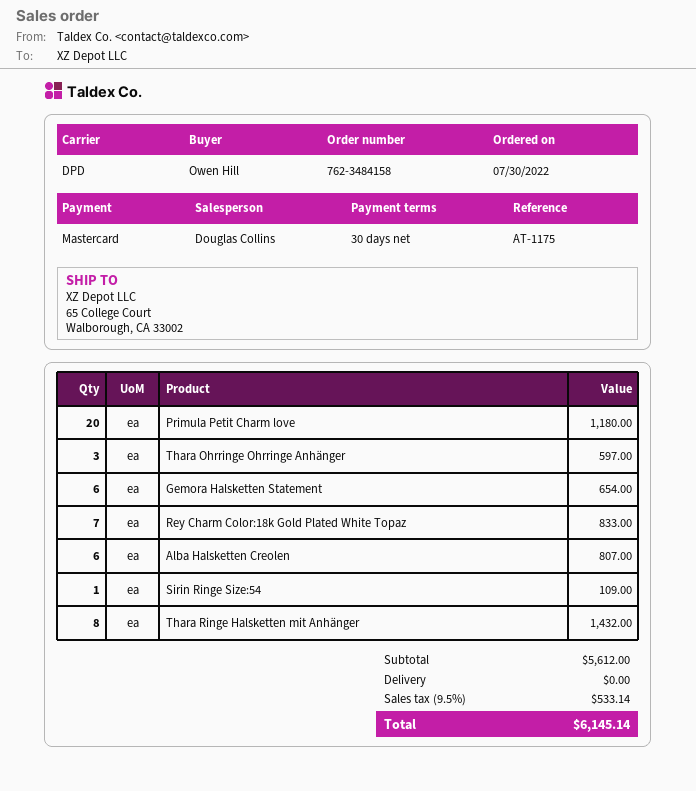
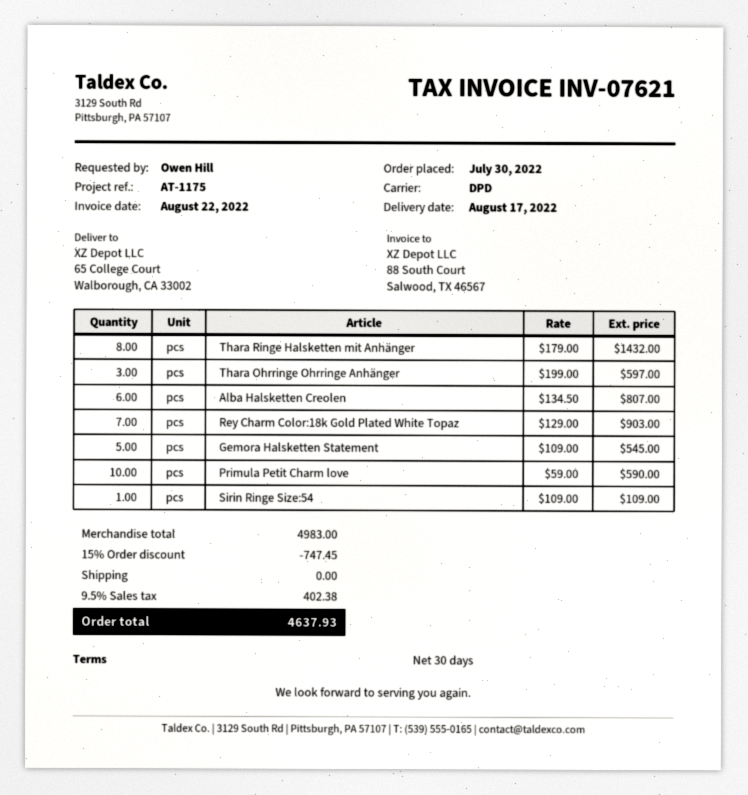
Primula Petit Charm love: 20 for 1180.00 -> 10 for 590.00
Gemora Halsketten Statement: 6 for 654.00 -> 5 for 545.00
Rey Charm Color:18k Gold Plated White Topaz: 7 for 833.00 -> 7 for 903.00
subtotal: 5612.00 -> 4983.00
discount: none -> 15% = 747.45
tax: 9.5% = 533.14 -> 9.5% = 402.38
total: 6145.14 -> 4637.93

